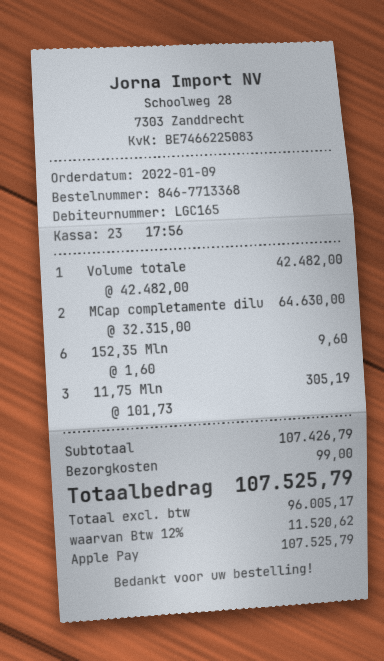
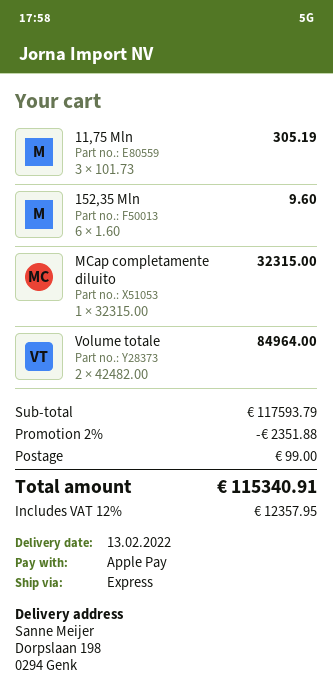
Volume totale: 1 x 42482.00 = 42482.00 -> 2 x 42482.00 = 84964.00
MCap completamente dilu: 2 x 32315.00 = 64630.00 -> 1 x 32315.00 = 32315.00
subtotal: 107426.79 -> 117593.79
discount: none -> 2% = 2351.88
tax: 12% = 11520.62 -> 12% = 12357.95
total: 107525.79 -> 115340.91

